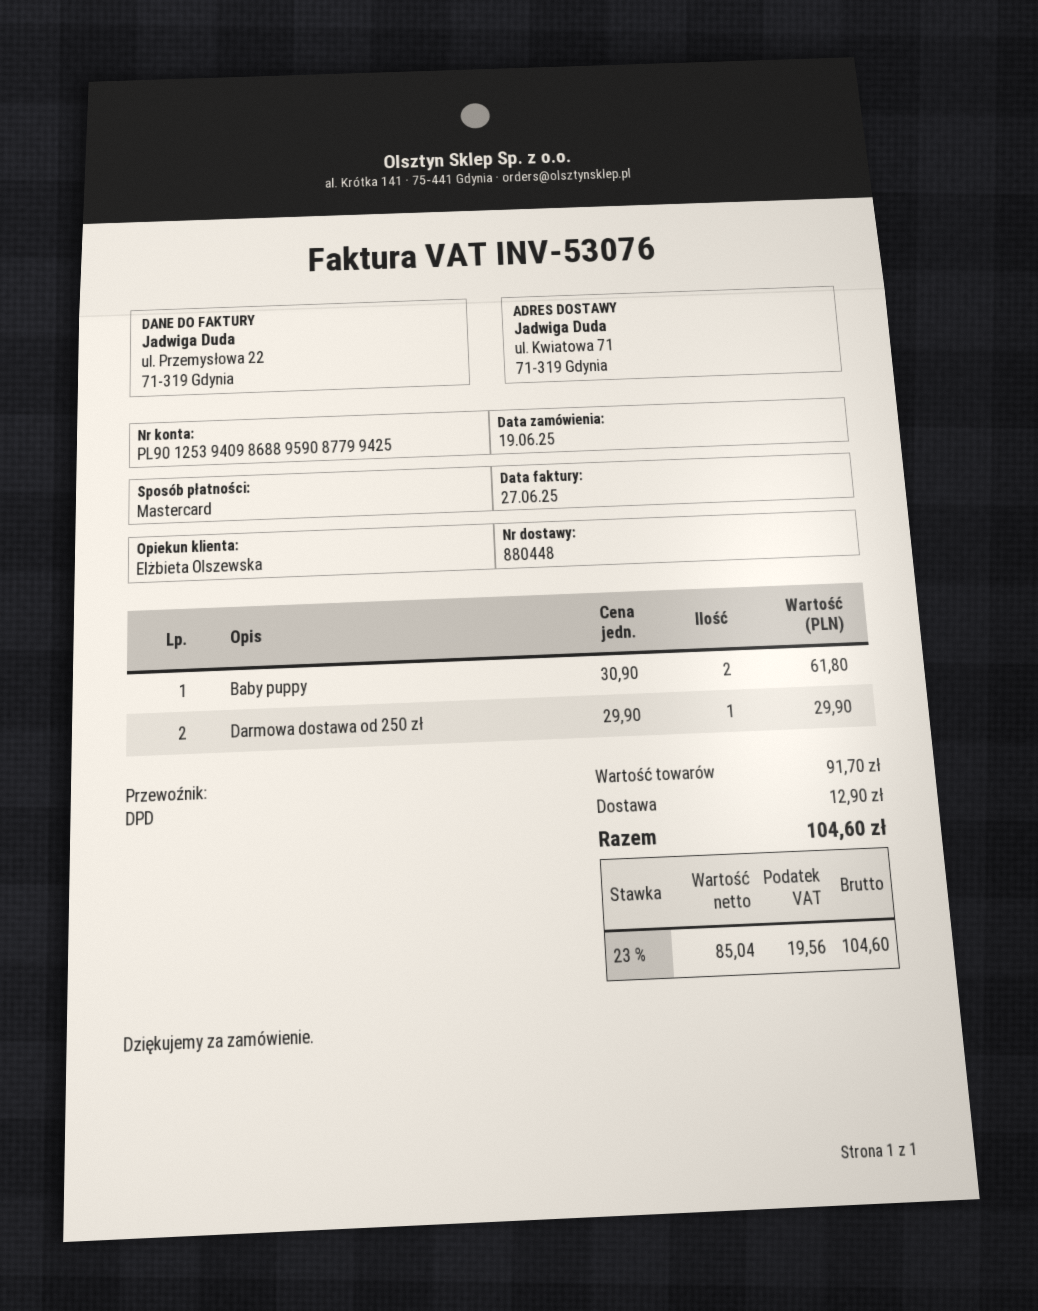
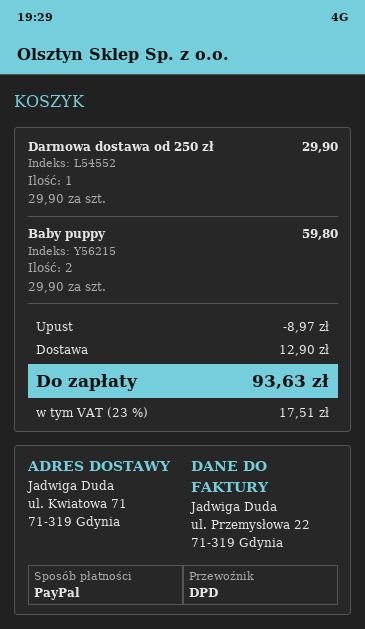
payment method: Mastercard -> PayPal
Baby puppy: 2 x 30.90 = 61.80 -> 2 x 29.90 = 59.80
discount: none -> 8.97
tax: 23% = 19.56 -> 23% = 17.51
total: 104.60 -> 93.63

